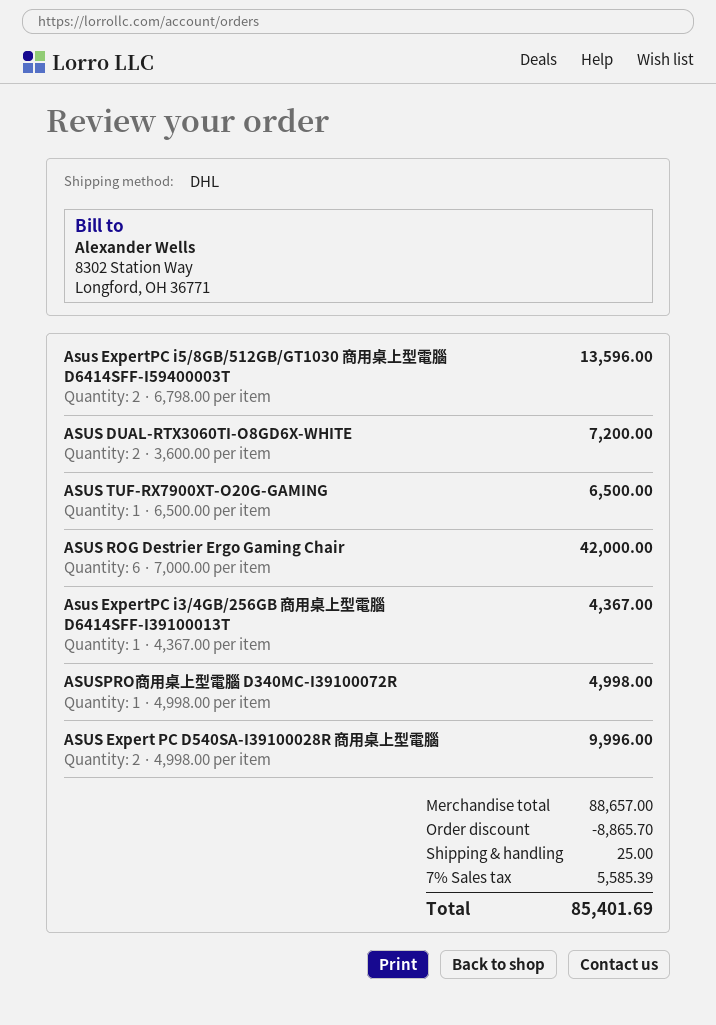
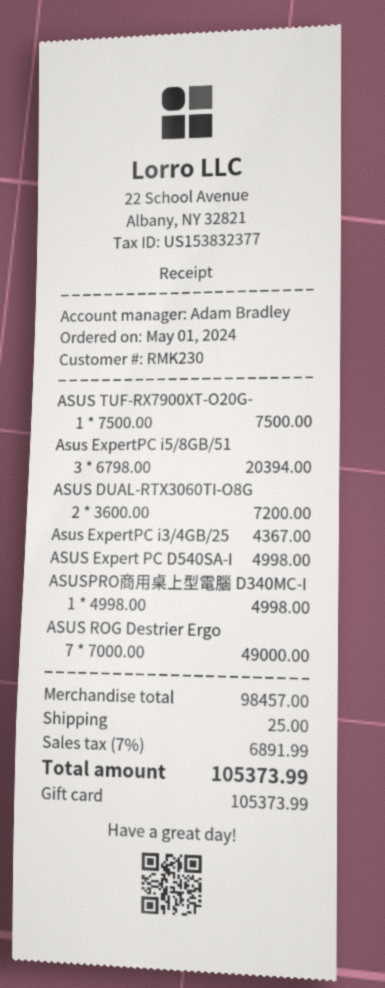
Asus ExpertPC i5/8GB/512GB/GT1030 商用桌上型電腦 D6414SFF-I59400003T: 2 x 6798.00 = 13596.00 -> 3 x 6798.00 = 20394.00
ASUS TUF-RX7900XT-O20G-GAMING: 1 x 6500.00 = 6500.00 -> 1 x 7500.00 = 7500.00
ASUS ROG Destrier Ergo Gaming Chair: 6 x 7000.00 = 42000.00 -> 7 x 7000.00 = 49000.00
ASUS Expert PC D540SA-I39100028R 商用桌上型電腦: 2 x 4998.00 = 9996.00 -> 1 x 4998.00 = 4998.00
subtotal: 88657.00 -> 98457.00
discount: 8865.70 -> none
tax: 7% = 5585.39 -> 7% = 6891.99
total: 85401.69 -> 105373.99

